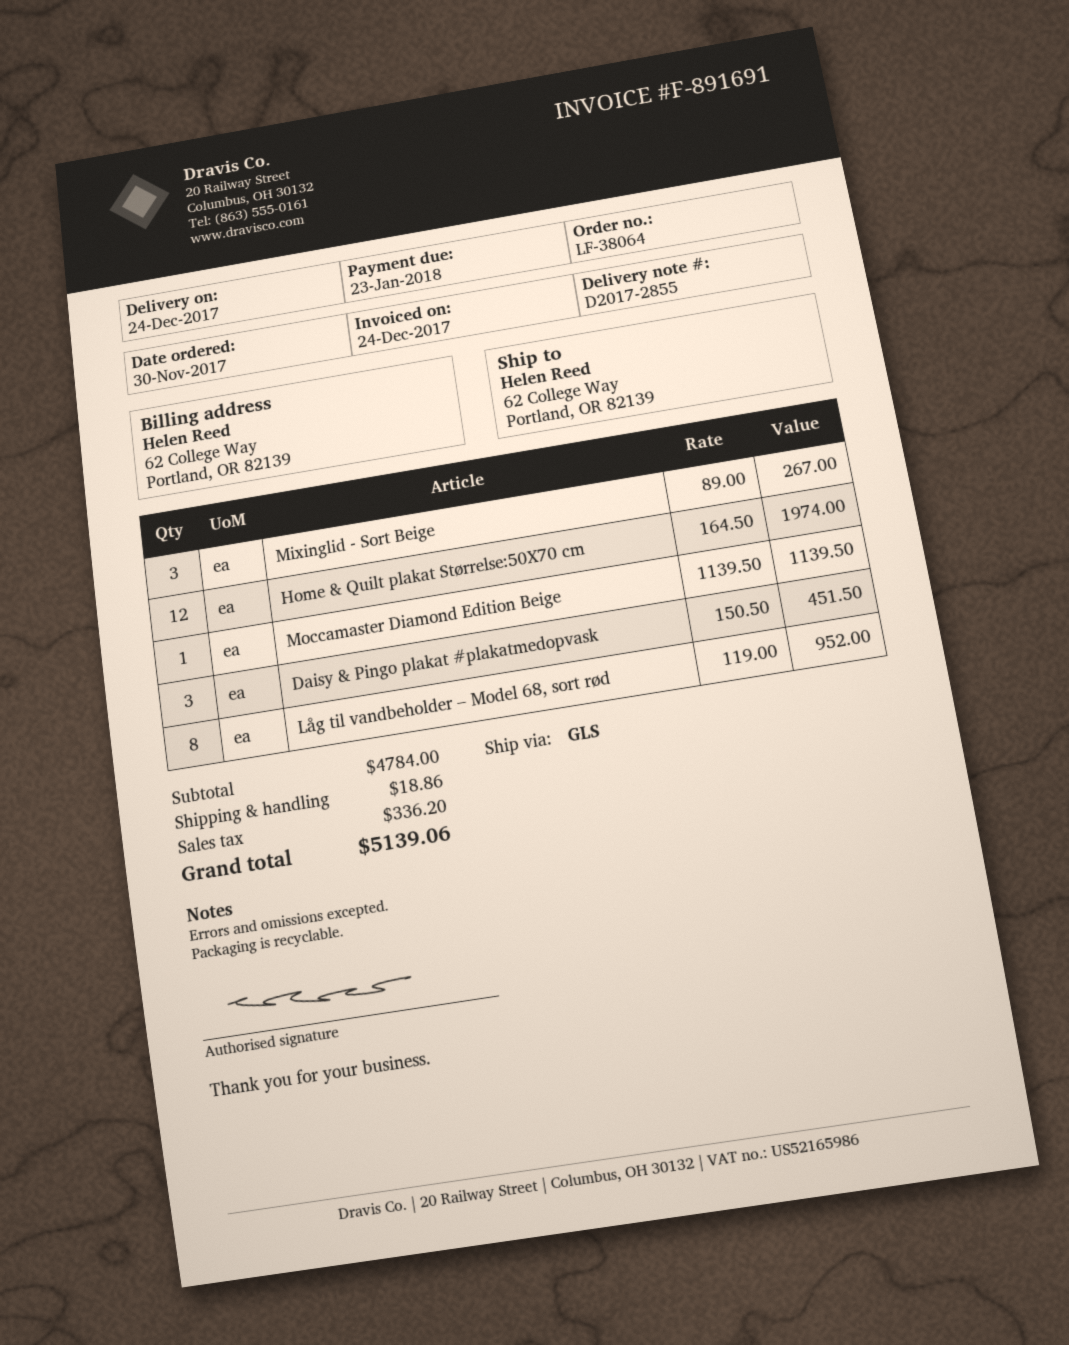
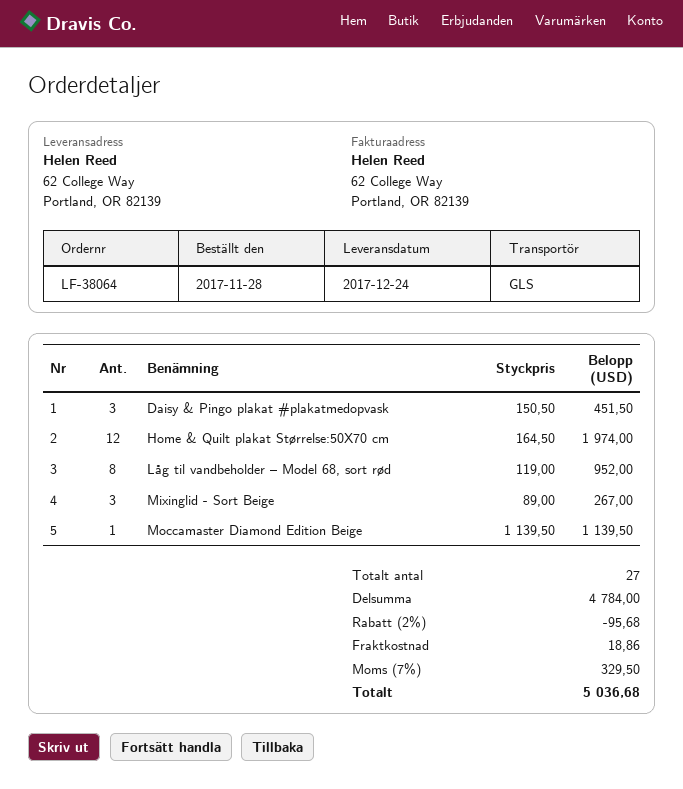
order date: 2017-11-30 -> 2017-11-28
discount: none -> 2% = 95.68
tax: 336.20 -> 329.50
total: 5139.06 -> 5036.68

